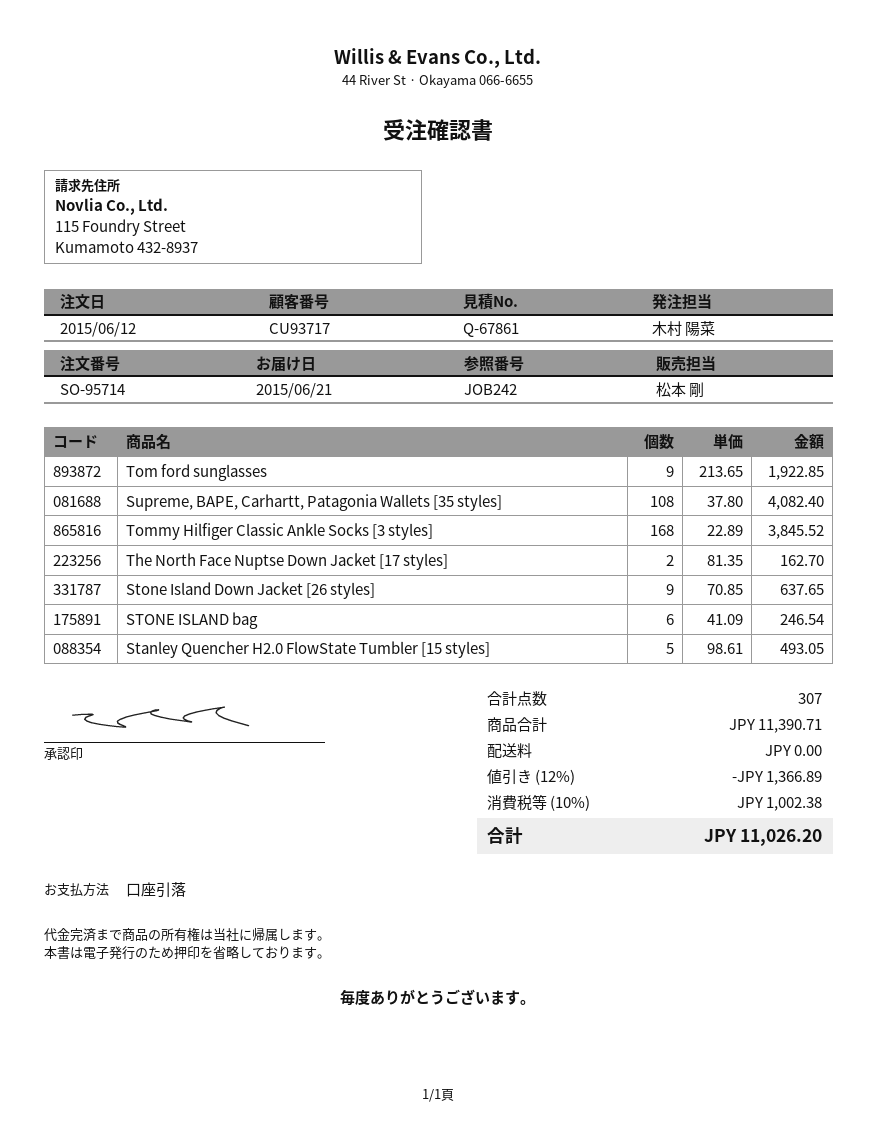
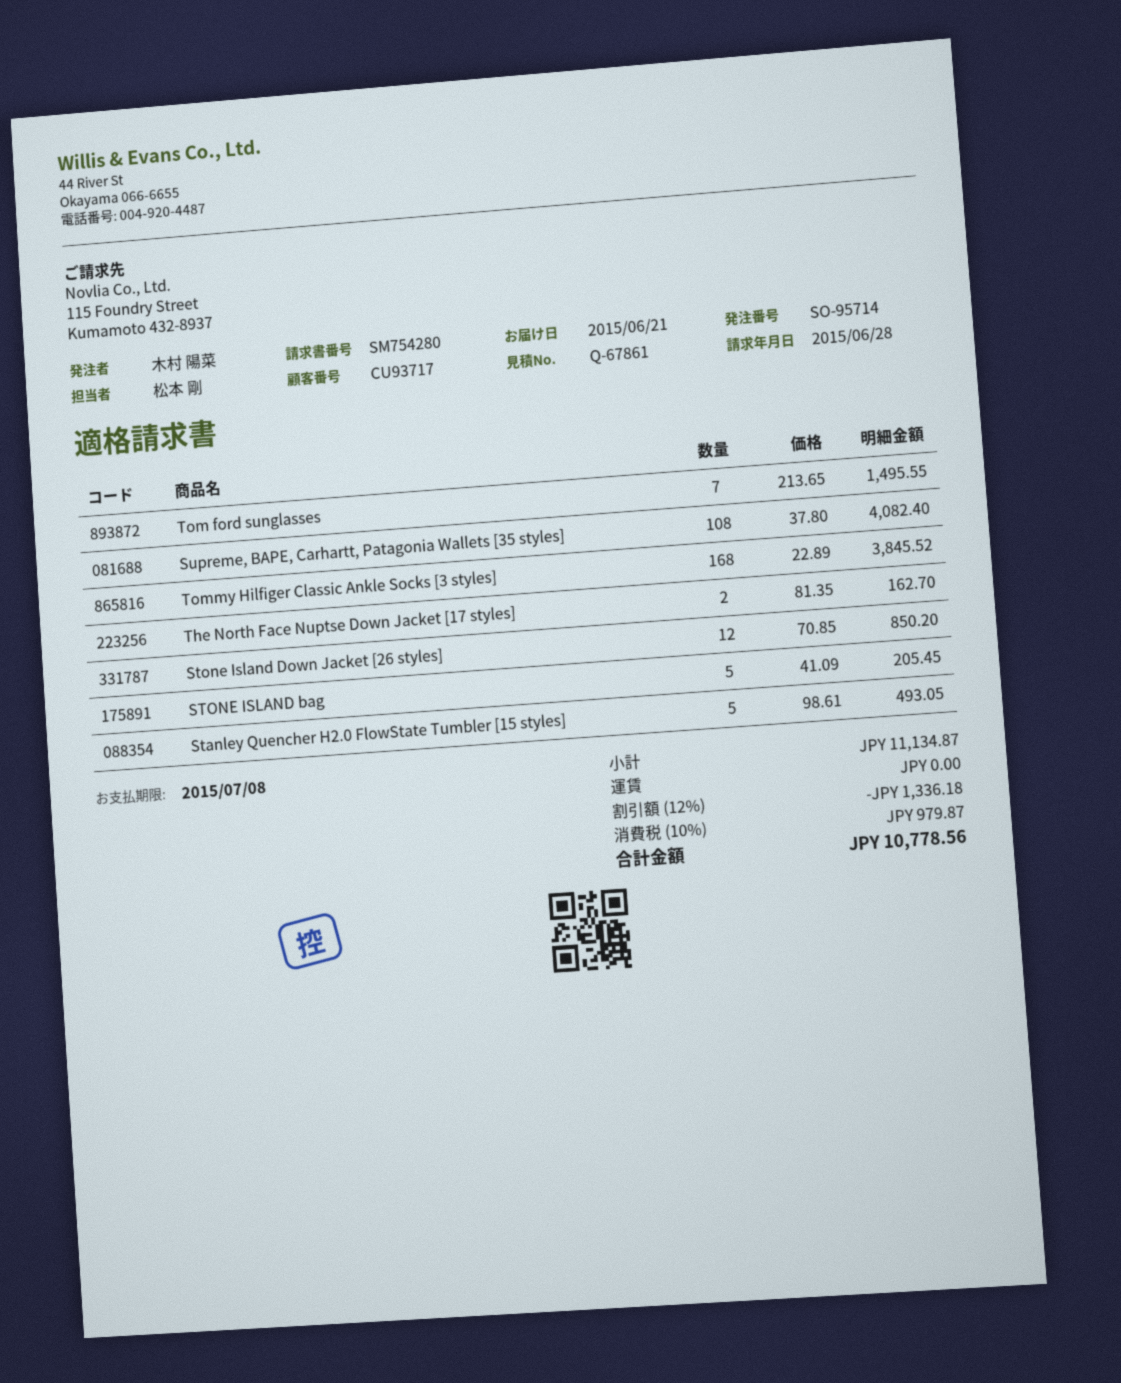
Tom ford sunglasses: 9 x 213.65 = 1922.85 -> 7 x 213.65 = 1495.55
Stone Island Down Jacket [26 styles]: 9 x 70.85 = 637.65 -> 12 x 70.85 = 850.20
STONE ISLAND bag: 6 x 41.09 = 246.54 -> 5 x 41.09 = 205.45
subtotal: 11390.71 -> 11134.87
discount: 12% = 1366.89 -> 12% = 1336.18
tax: 10% = 1002.38 -> 10% = 979.87
total: 11026.20 -> 10778.56

